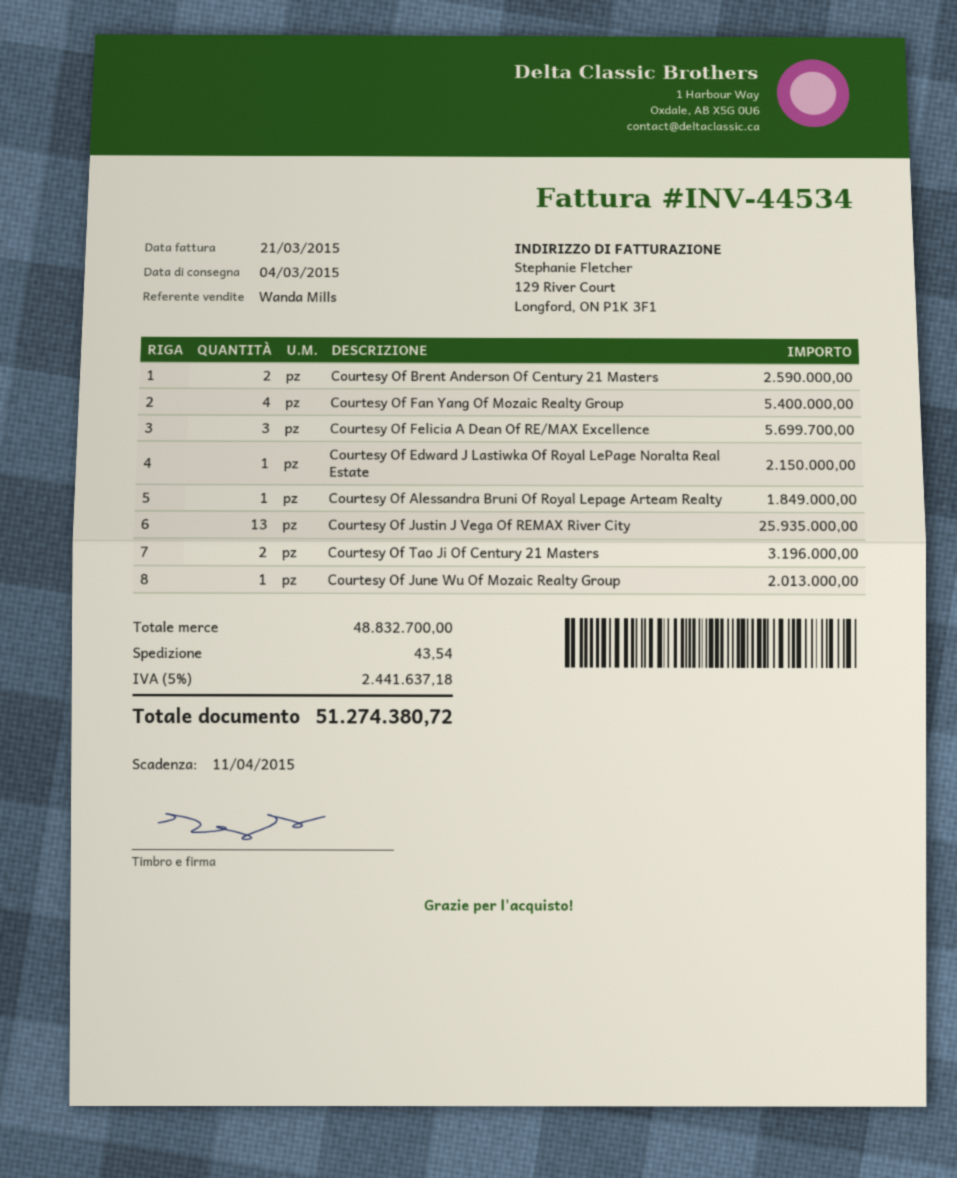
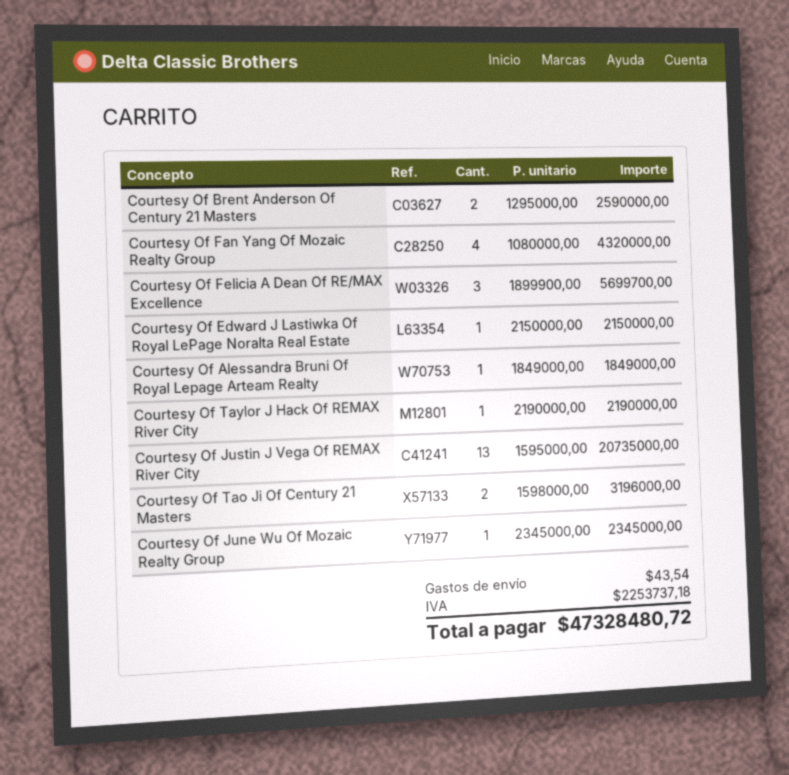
Courtesy Of Fan Yang Of Mozaic Realty Group: 4 for 5400000.00 -> 4 for 4320000.00
Courtesy Of Justin J Vega Of REMAX River City: 13 for 25935000.00 -> 13 for 20735000.00
Courtesy Of June Wu Of Mozaic Realty Group: 1 for 2013000.00 -> 1 for 2345000.00
Courtesy Of Taylor J Hack Of REMAX River City: none -> 1 for 2190000.00
tax: 2441637.18 -> 2253737.18
total: 51274380.72 -> 47328480.72

